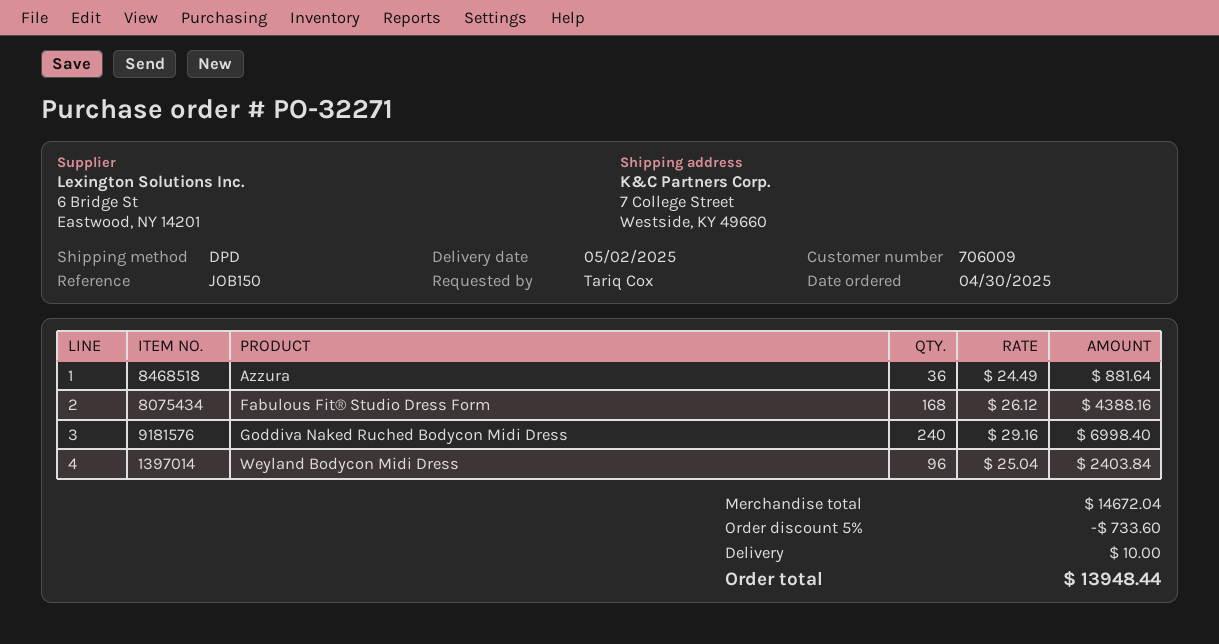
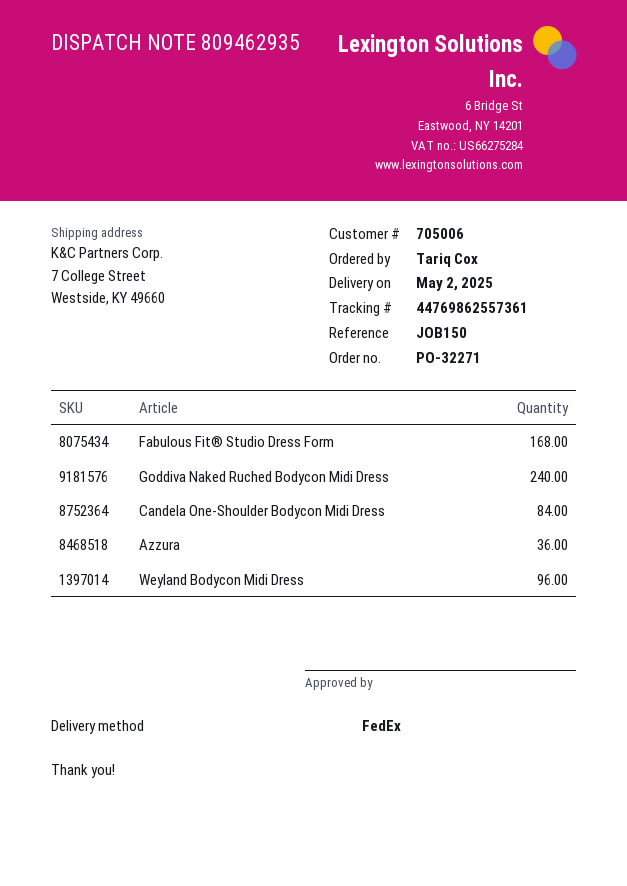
customer number: 706009 -> 705006
shipping method: DPD -> FedEx
Candela One-Shoulder Bodycon Midi Dress: none -> 84

